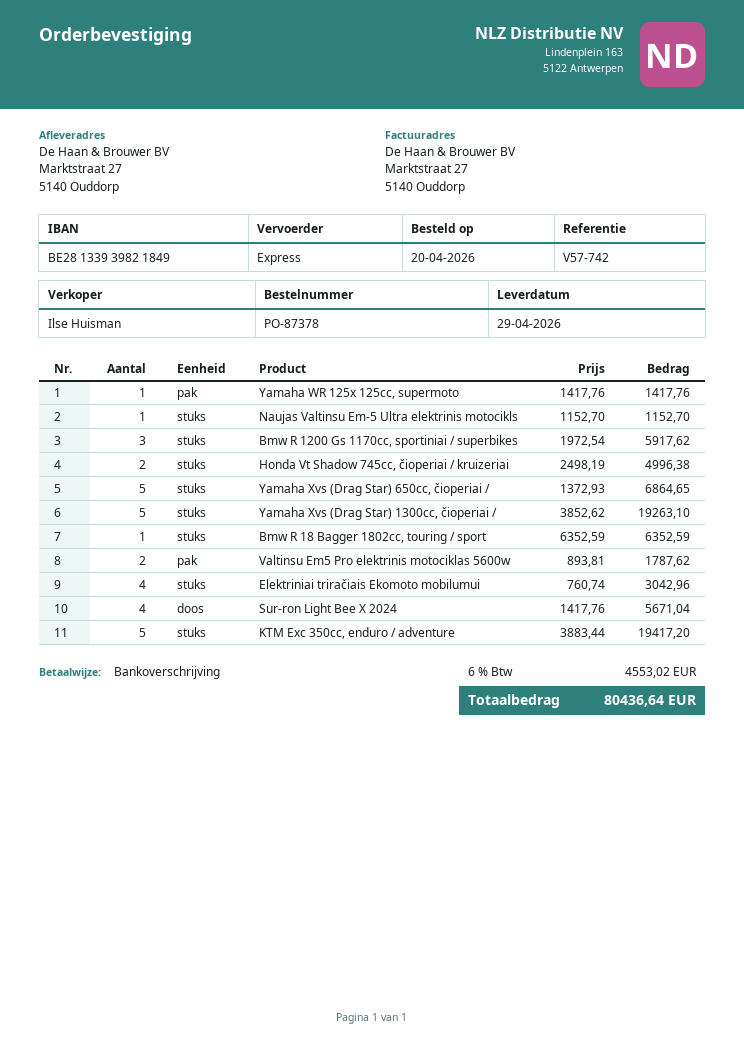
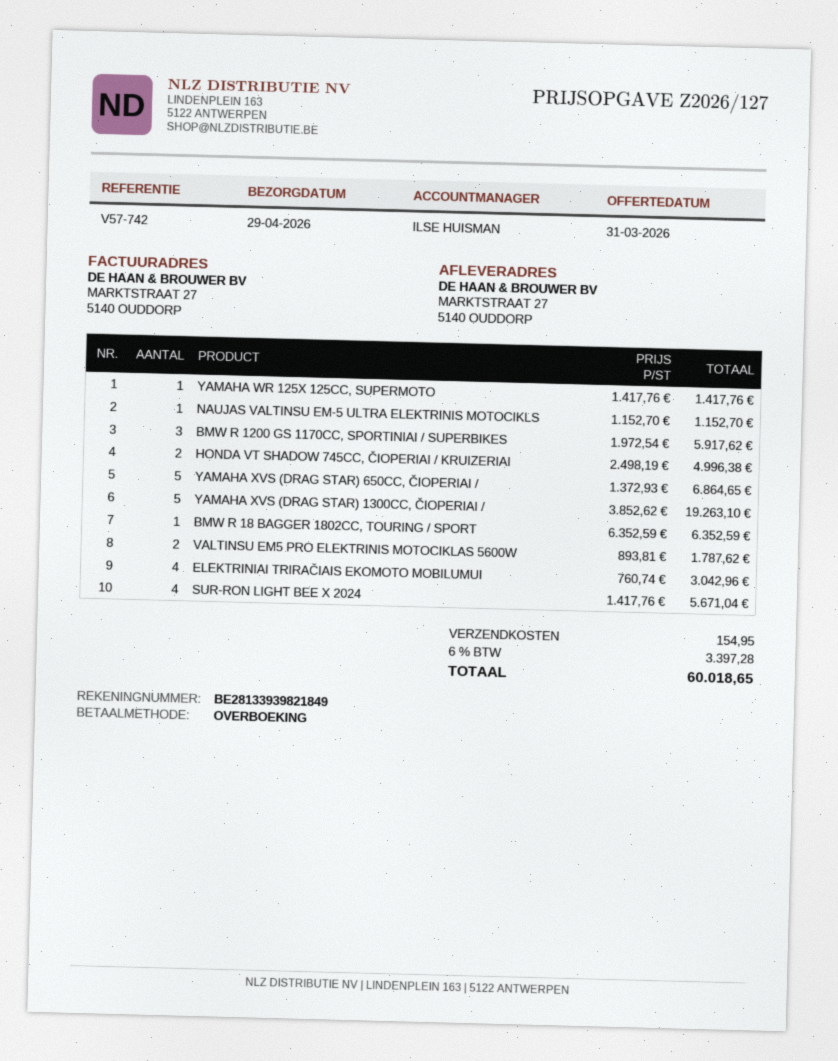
KTM Exc 350cc, enduro / adventure: 5 x 3883.44 = 19417.20 -> none
shipping: none -> 154.95
tax: 6% = 4553.02 -> 6% = 3397.28
total: 80436.64 -> 60018.65

